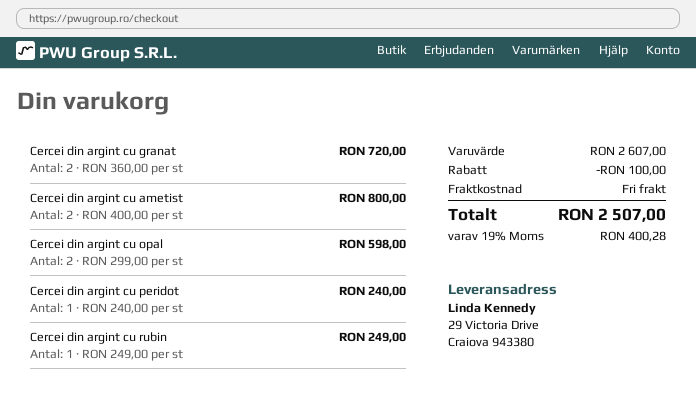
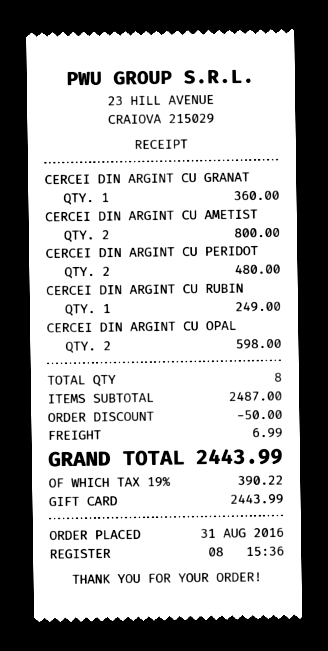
Cercei din argint cu granat: 2 for 720.00 -> 1 for 360.00
Cercei din argint cu peridot: 1 for 240.00 -> 2 for 480.00
subtotal: 2607.00 -> 2487.00
discount: 100.00 -> 50.00
shipping: 0.00 -> 6.99
tax: 19% = 400.28 -> 19% = 390.22
total: 2507.00 -> 2443.99

